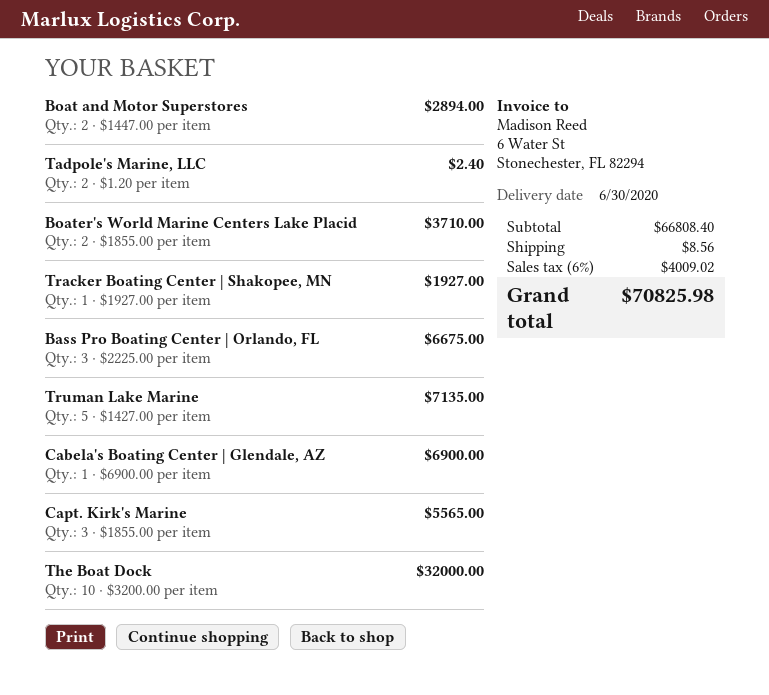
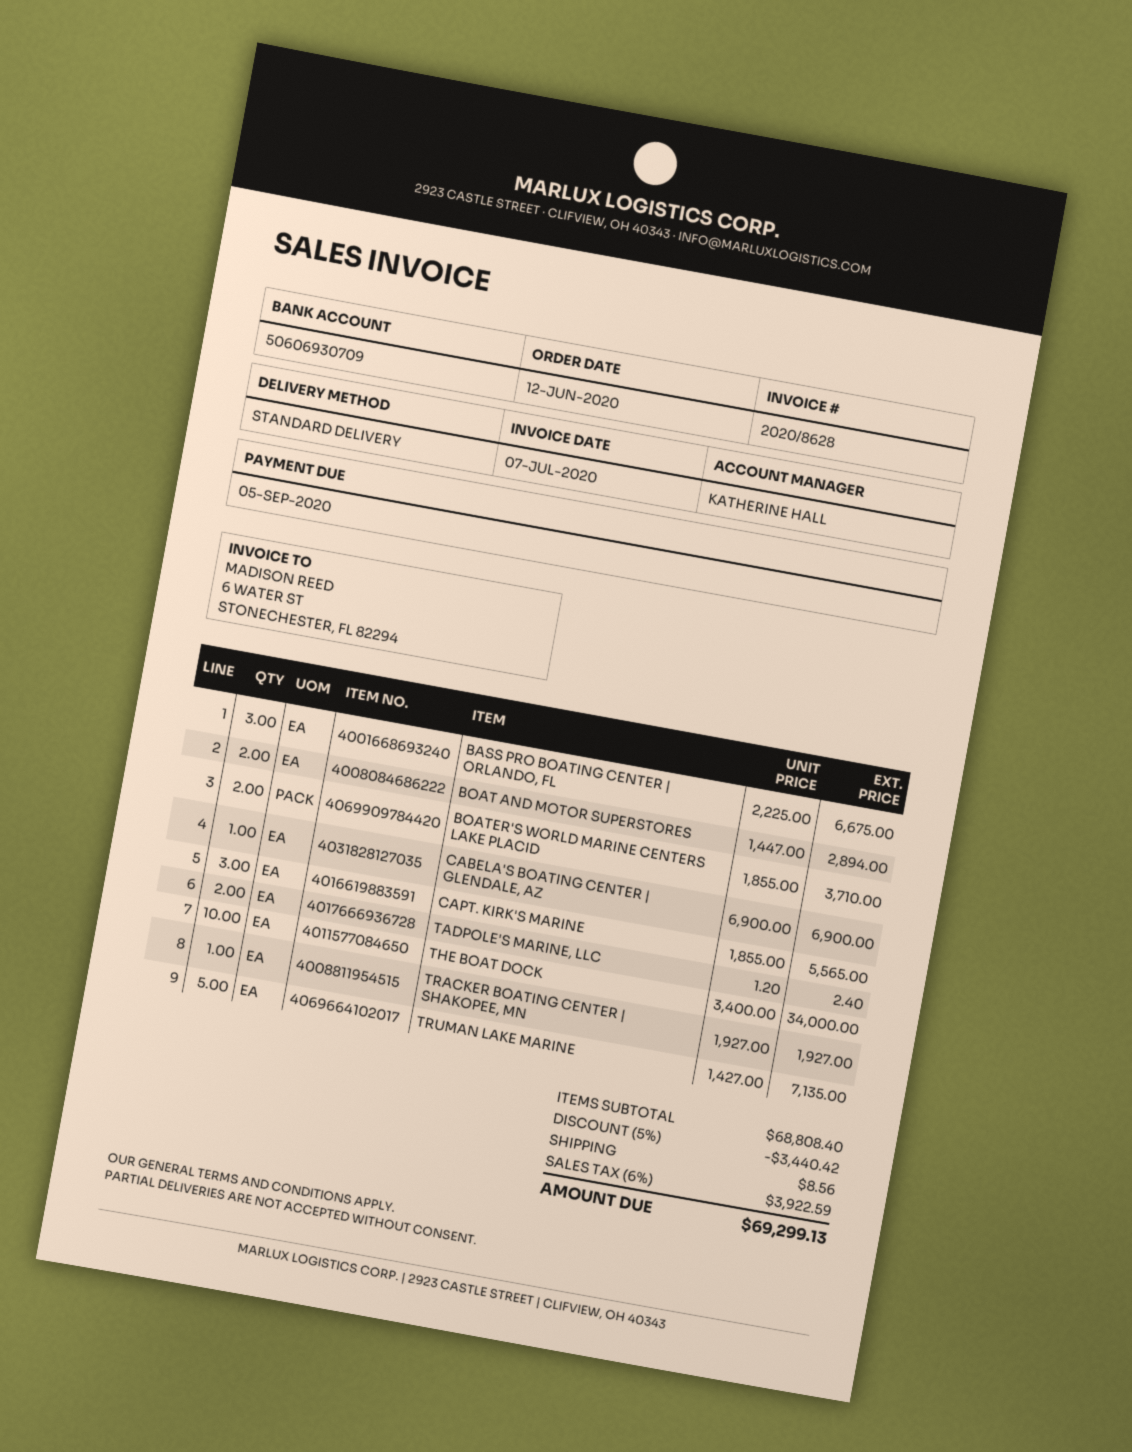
The Boat Dock: 10 x 3200.00 = 32000.00 -> 10 x 3400.00 = 34000.00
subtotal: 66808.40 -> 68808.40
discount: none -> 5% = 3440.42
tax: 6% = 4009.02 -> 6% = 3922.59
total: 70825.98 -> 69299.13

